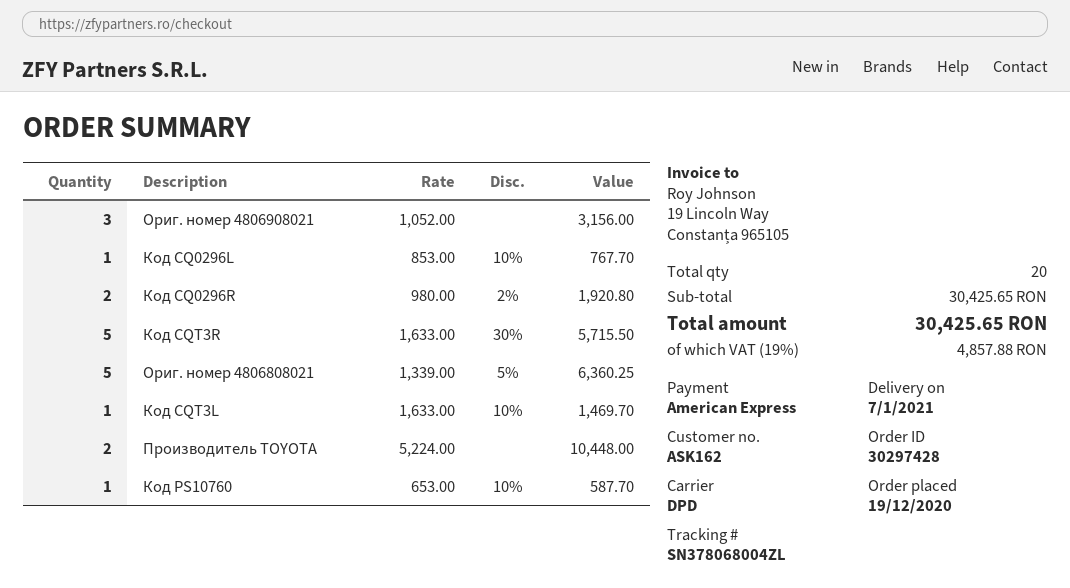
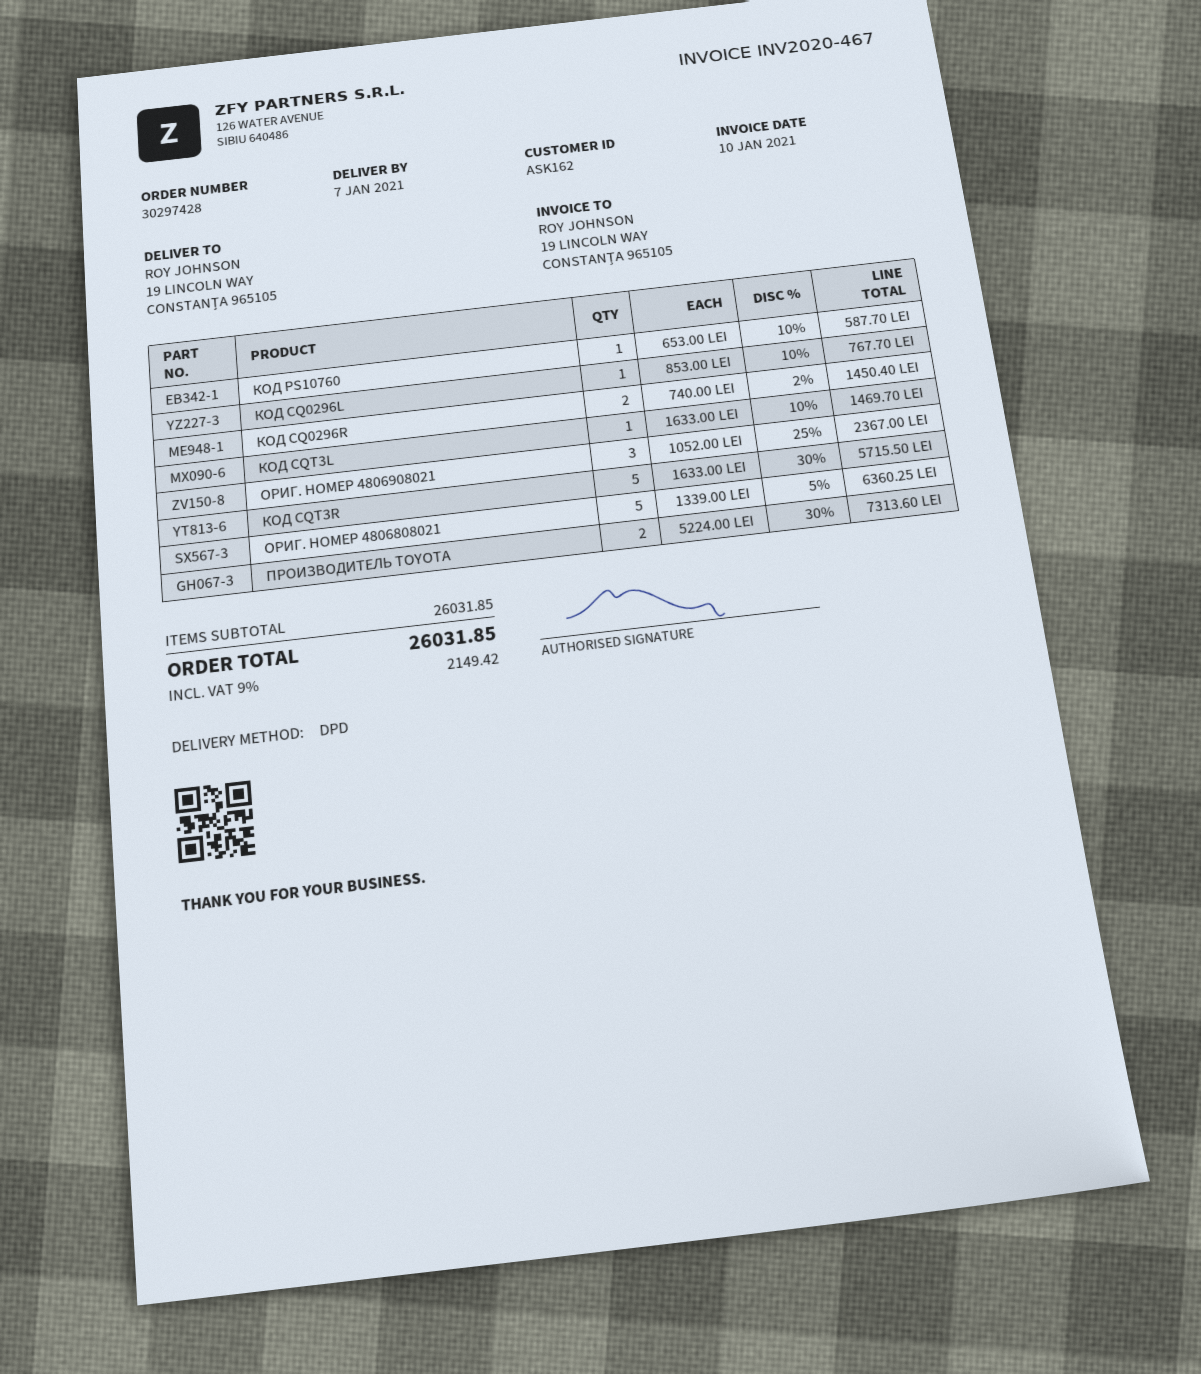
Ориг. номер 4806908021: 3 x 1052.00 = 3156.00 -> 3 x 1052.00 - 25% = 2367.00
Код CQ0296R: 2 x 980.00 - 2% = 1920.80 -> 2 x 740.00 - 2% = 1450.40
Производитель TOYOTA: 2 x 5224.00 = 10448.00 -> 2 x 5224.00 - 30% = 7313.60
subtotal: 30425.65 -> 26031.85
tax: 19% = 4857.88 -> 9% = 2149.42
total: 30425.65 -> 26031.85

